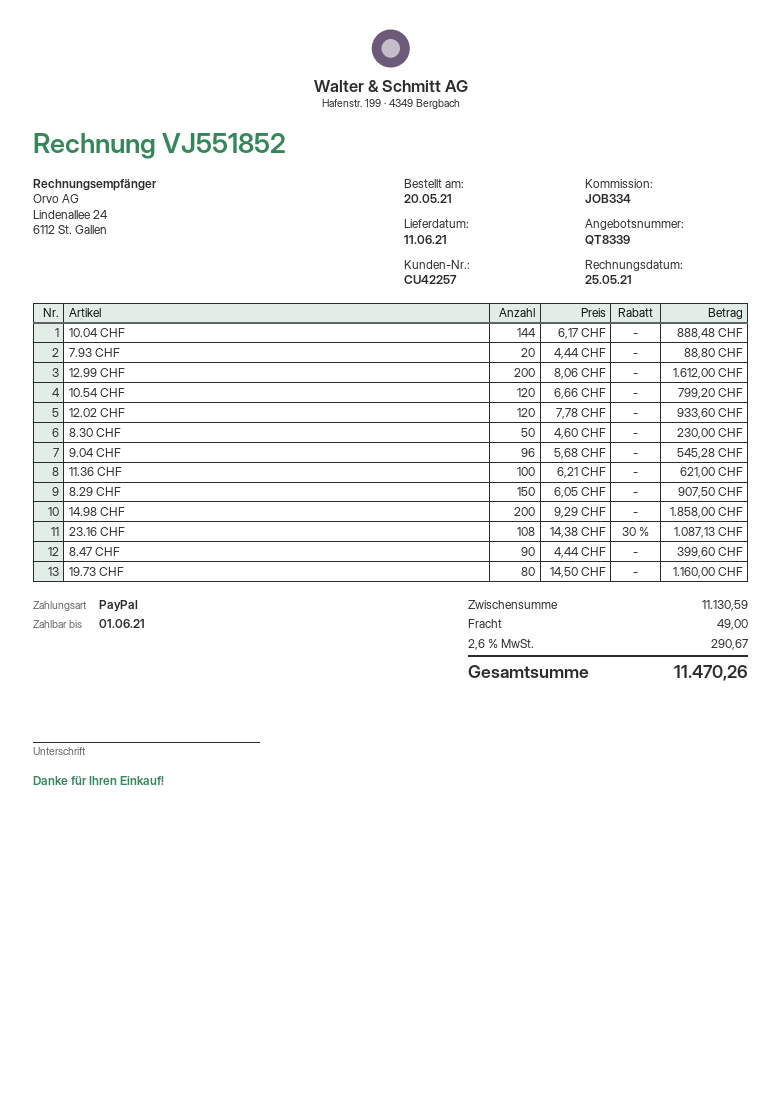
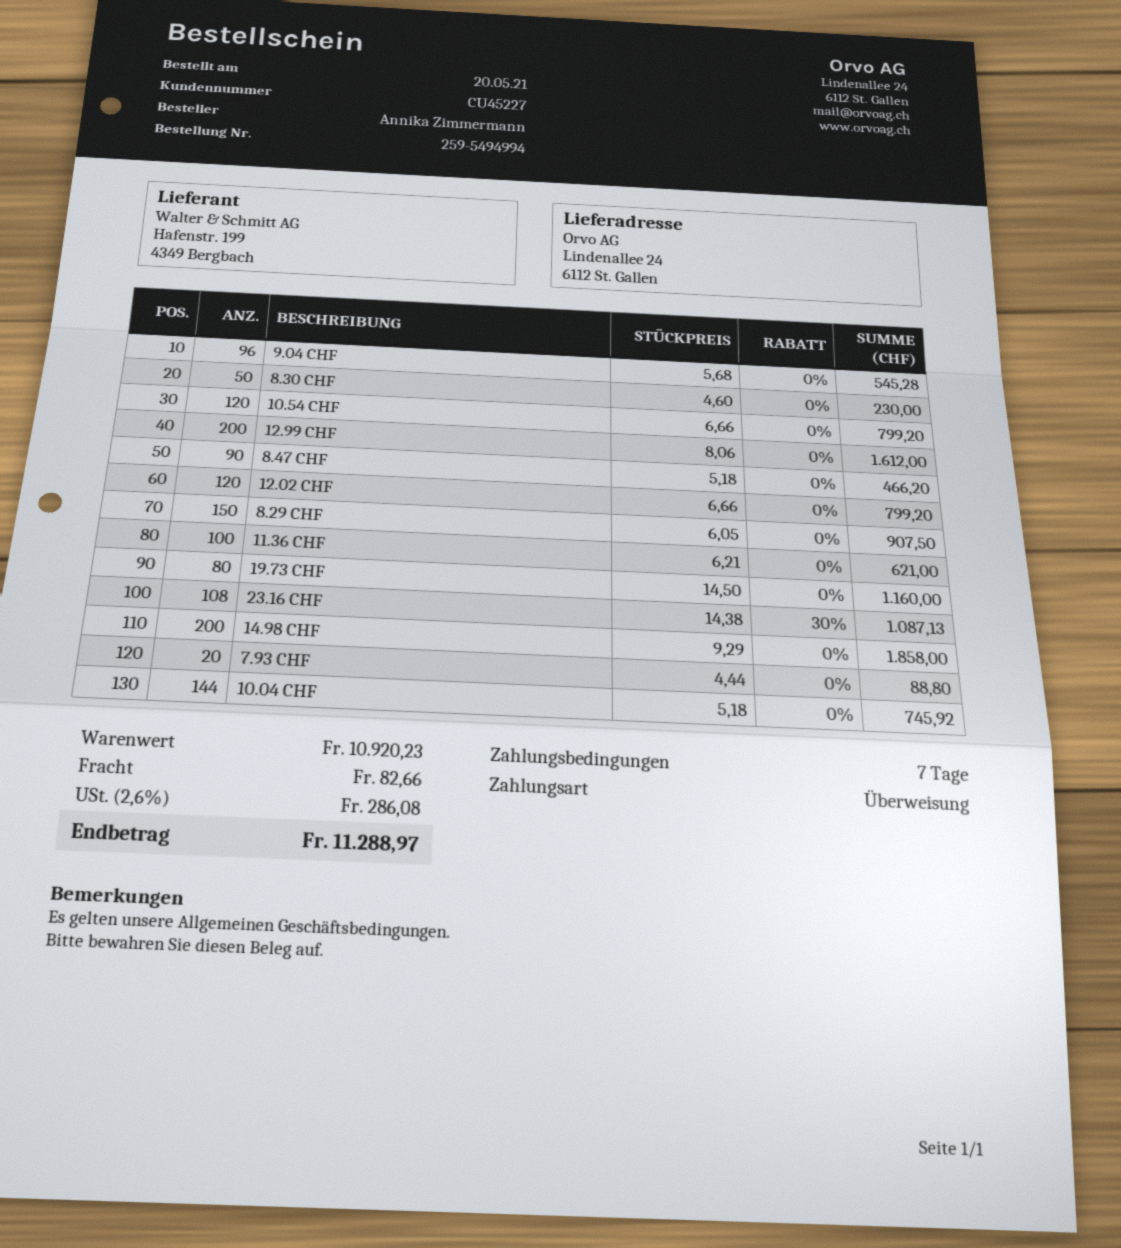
customer number: CU42257 -> CU45227
payment method: PayPal -> bank transfer
10.04 CHF: 144 x 6.17 = 888.48 -> 144 x 5.18 = 745.92
12.02 CHF: 120 x 7.78 = 933.60 -> 120 x 6.66 = 799.20
8.47 CHF: 90 x 4.44 = 399.60 -> 90 x 5.18 = 466.20
subtotal: 11130.59 -> 10920.23
shipping: 49.00 -> 82.66
tax: 2.6% = 290.67 -> 2.6% = 286.08
total: 11470.26 -> 11288.97

